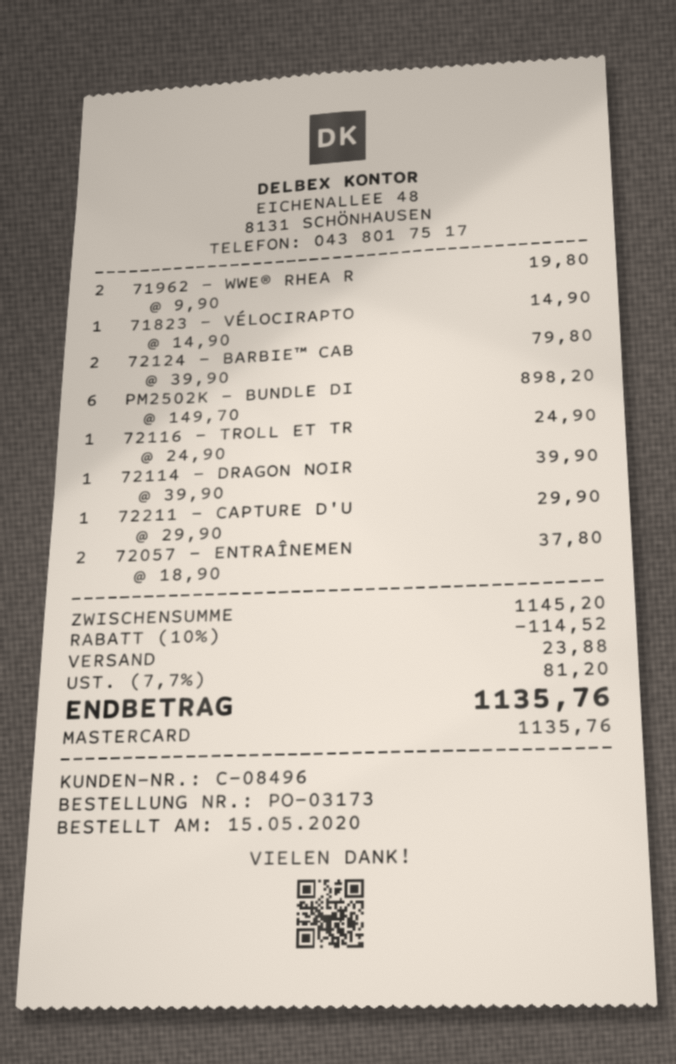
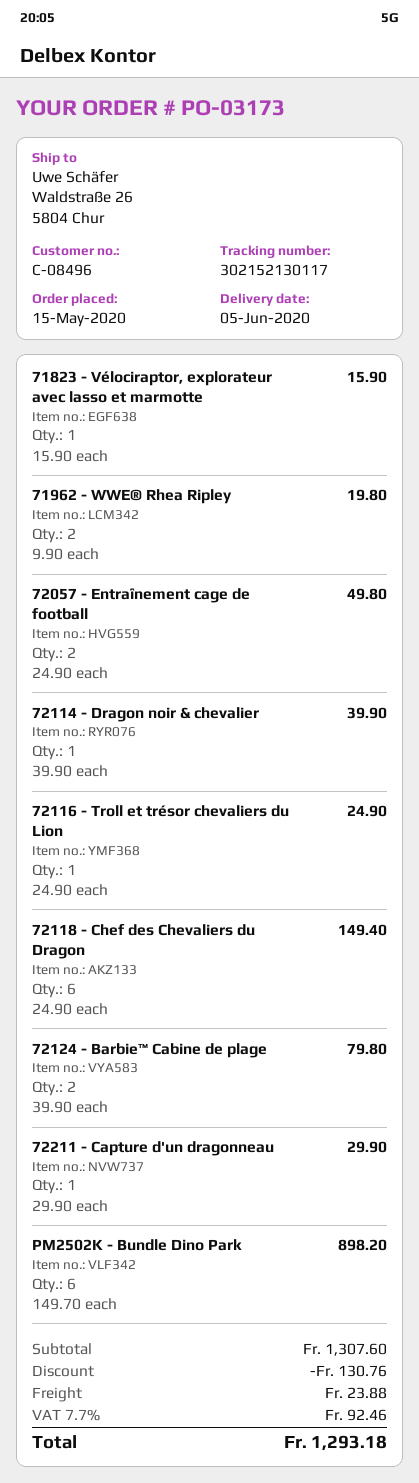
71823 - VÉLOCIRAPTO: 1 x 14.90 = 14.90 -> 1 x 15.90 = 15.90
72057 - ENTRAÎNEMEN: 2 x 18.90 = 37.80 -> 2 x 24.90 = 49.80
72118 - Chef des Chevaliers du Dragon: none -> 6 x 24.90 = 149.40
subtotal: 1145.20 -> 1307.60
discount: 114.52 -> 130.76
tax: 7.7% = 81.20 -> 7.7% = 92.46
total: 1135.76 -> 1293.18

